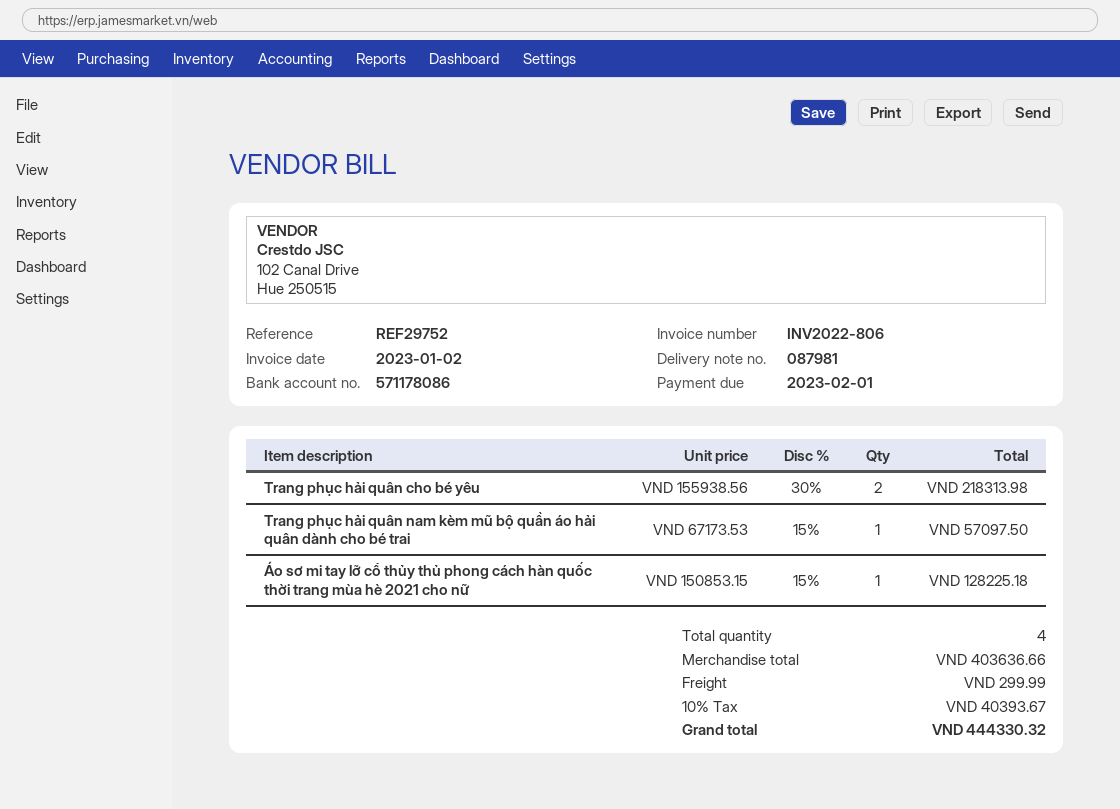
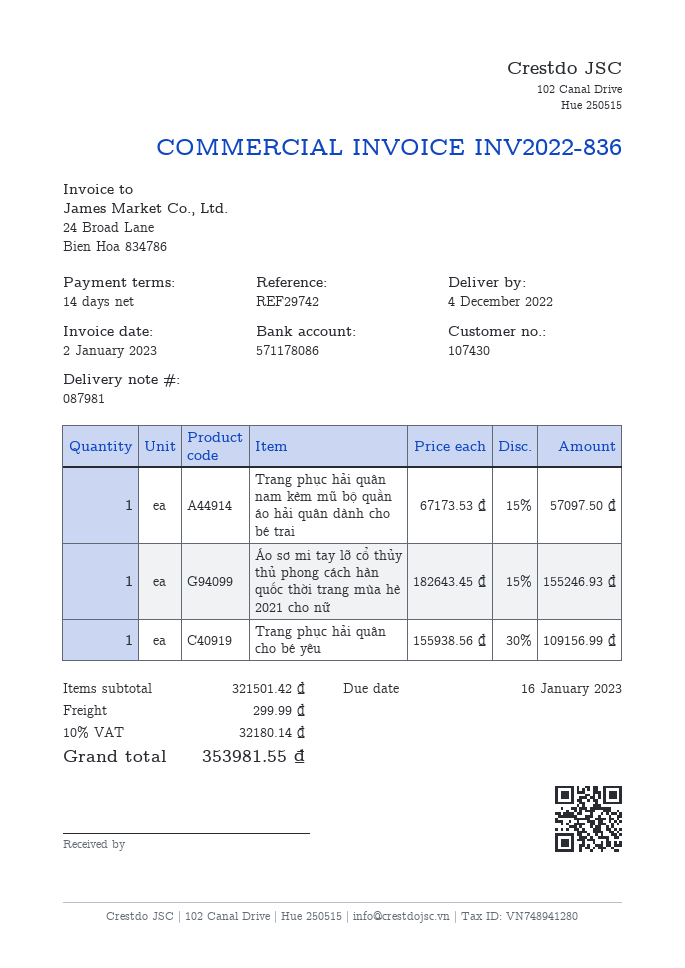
invoice number: INV2022-806 -> INV2022-836
due date: 2023-02-01 -> 2023-01-16
reference: REF29752 -> REF29742
Trang phục hải quân cho bé yêu: 2 x 155938.56 - 30% = 218313.98 -> 1 x 155938.56 - 30% = 109156.99
Áo sơ mi tay lỡ cổ thủy thủ phong cách hàn quốc thời trang mùa hè 2021 cho nữ: 1 x 150853.15 - 15% = 128225.18 -> 1 x 182643.45 - 15% = 155246.93
subtotal: 403636.66 -> 321501.42
tax: 10% = 40393.67 -> 10% = 32180.14
total: 444330.32 -> 353981.55

